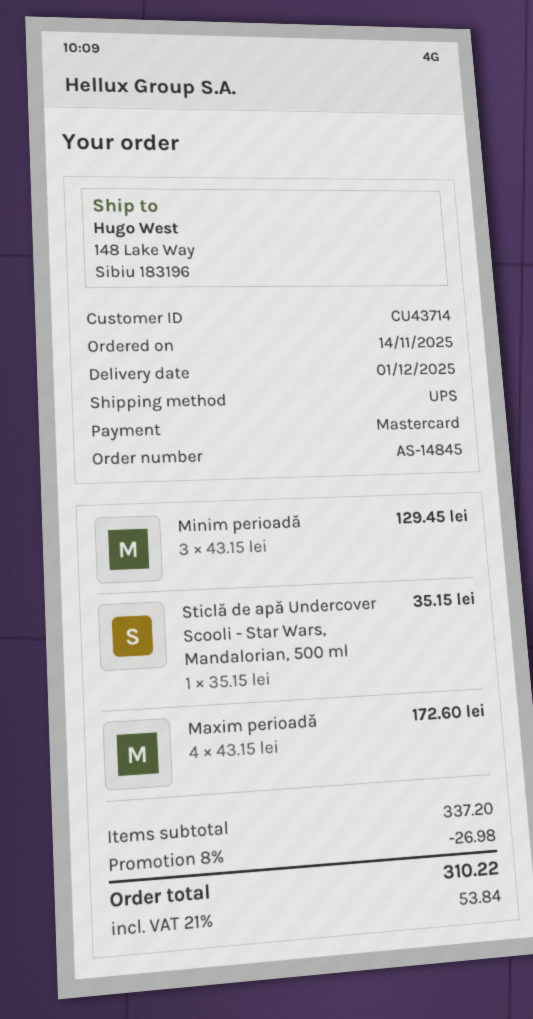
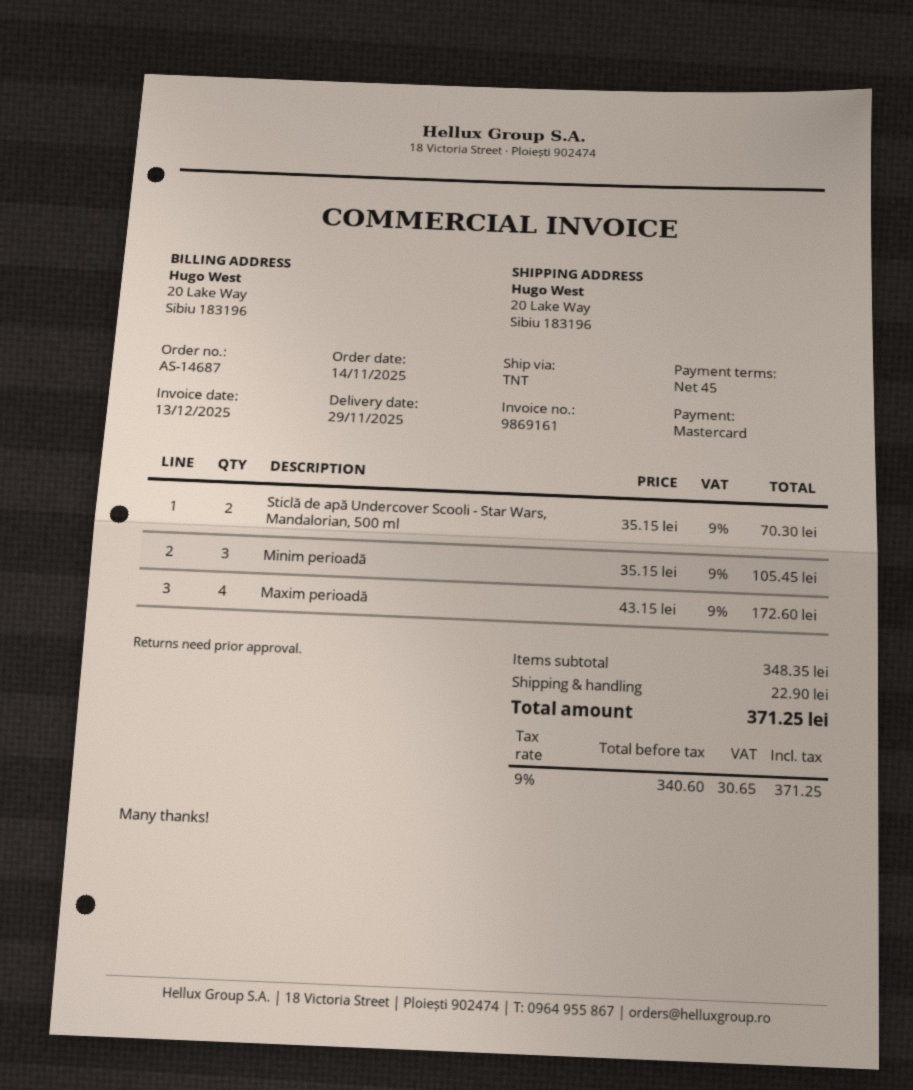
order number: AS-14845 -> AS-14687
delivery date: 2025-12-01 -> 2025-11-29
shipping method: UPS -> TNT
ship to: 148 Lake Way, Sibiu 183196 -> 20 Lake Way, Sibiu 183196
Minim perioadă: 3 x 43.15 = 129.45 -> 3 x 35.15 = 105.45
Sticlă de apă Undercover Scooli - Star Wars, Mandalorian, 500 ml: 1 x 35.15 = 35.15 -> 2 x 35.15 = 70.30
subtotal: 337.20 -> 348.35
discount: 8% = 26.98 -> none
shipping: none -> 22.90
tax: 21% = 53.84 -> 9% = 30.65
total: 310.22 -> 371.25

